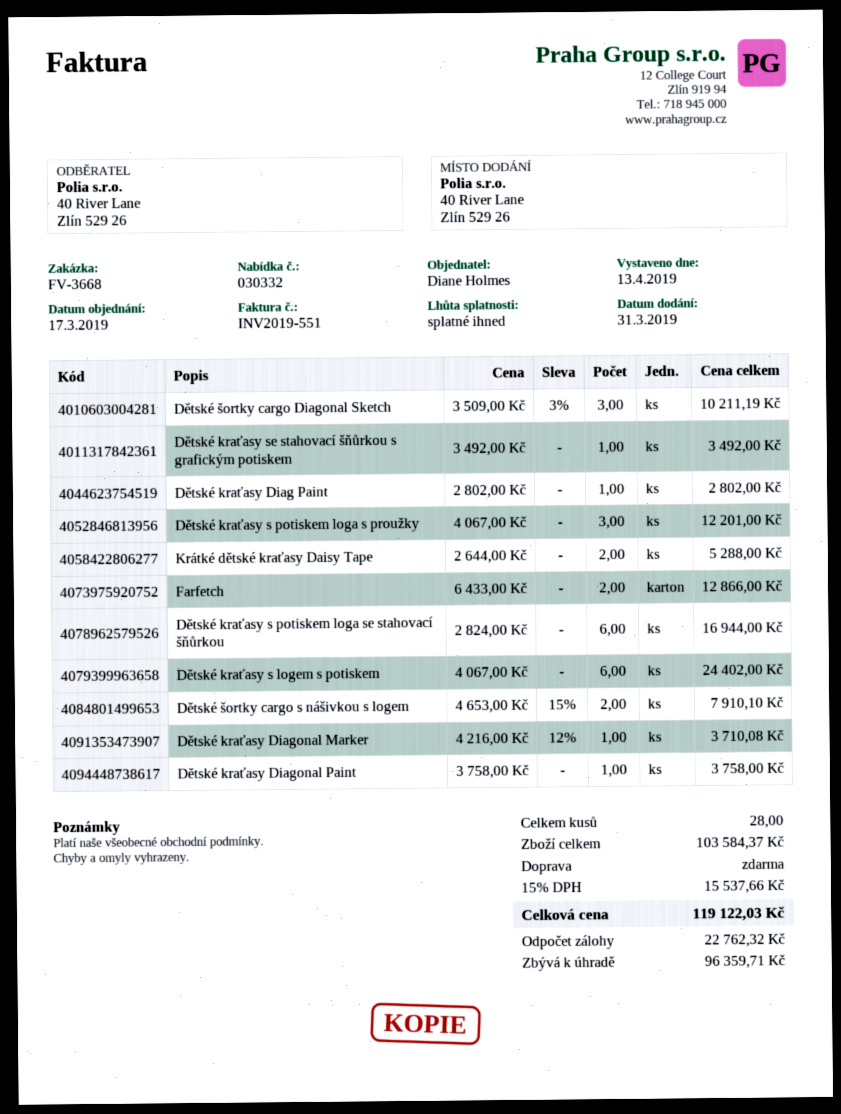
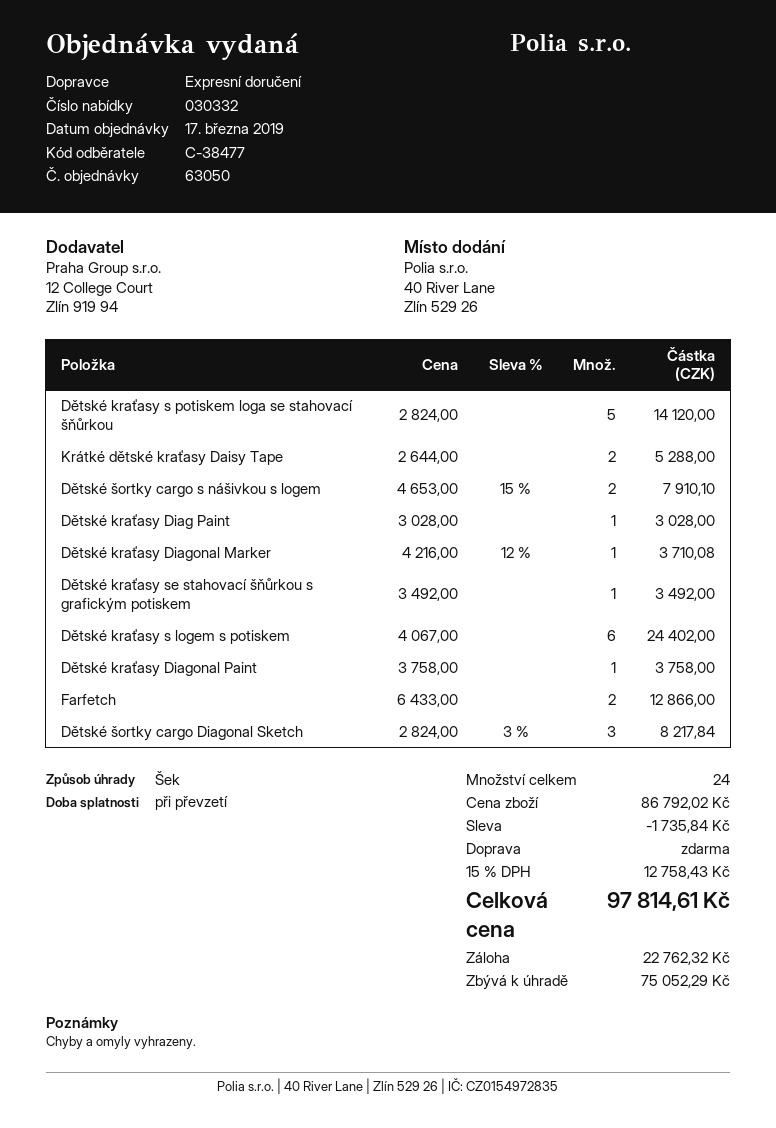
Dětské šortky cargo Diagonal Sketch: 3 x 3509.00 - 3% = 10211.19 -> 3 x 2824.00 - 3% = 8217.84
Dětské kraťasy Diag Paint: 1 x 2802.00 = 2802.00 -> 1 x 3028.00 = 3028.00
Dětské kraťasy s potiskem loga s proužky: 3 x 4067.00 = 12201.00 -> none
Dětské kraťasy s potiskem loga se stahovací šňůrkou: 6 x 2824.00 = 16944.00 -> 5 x 2824.00 = 14120.00
total quantity: 28 -> 24
subtotal: 103584.37 -> 86792.02
discount: none -> 1735.84
tax: 15% = 15537.66 -> 15% = 12758.43
total: 119122.03 -> 97814.61
balance: 96359.71 -> 75052.29

